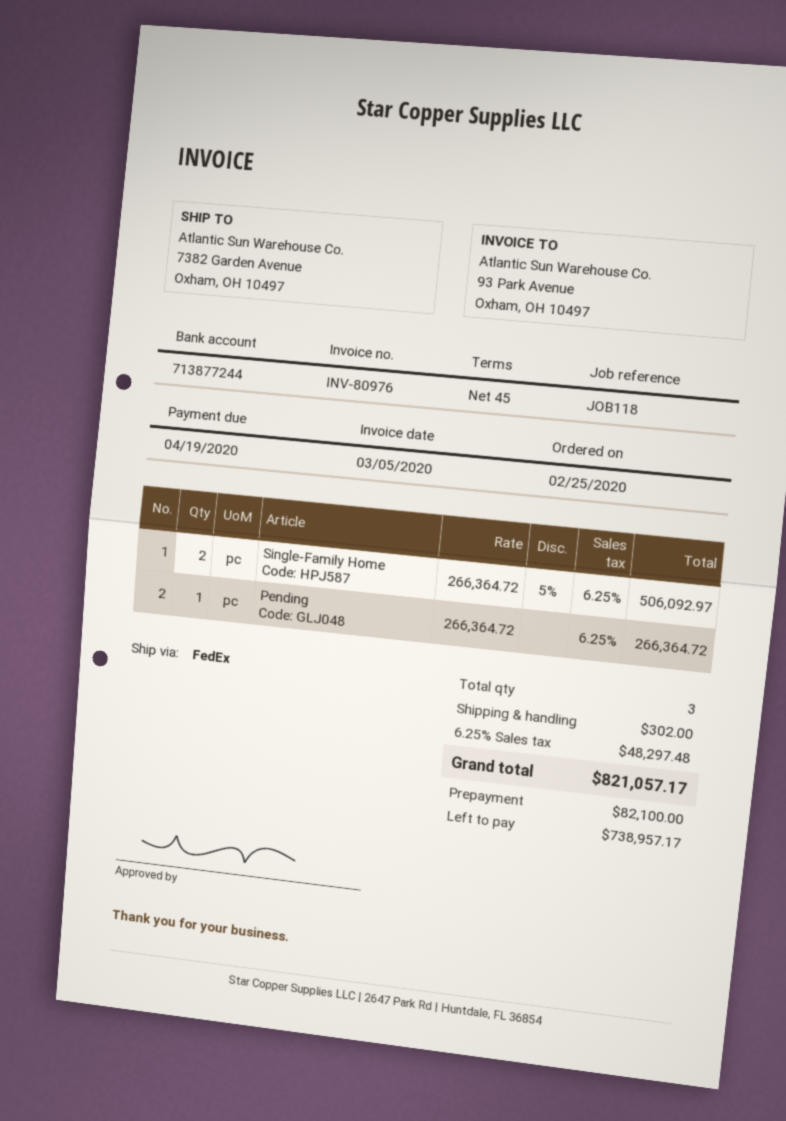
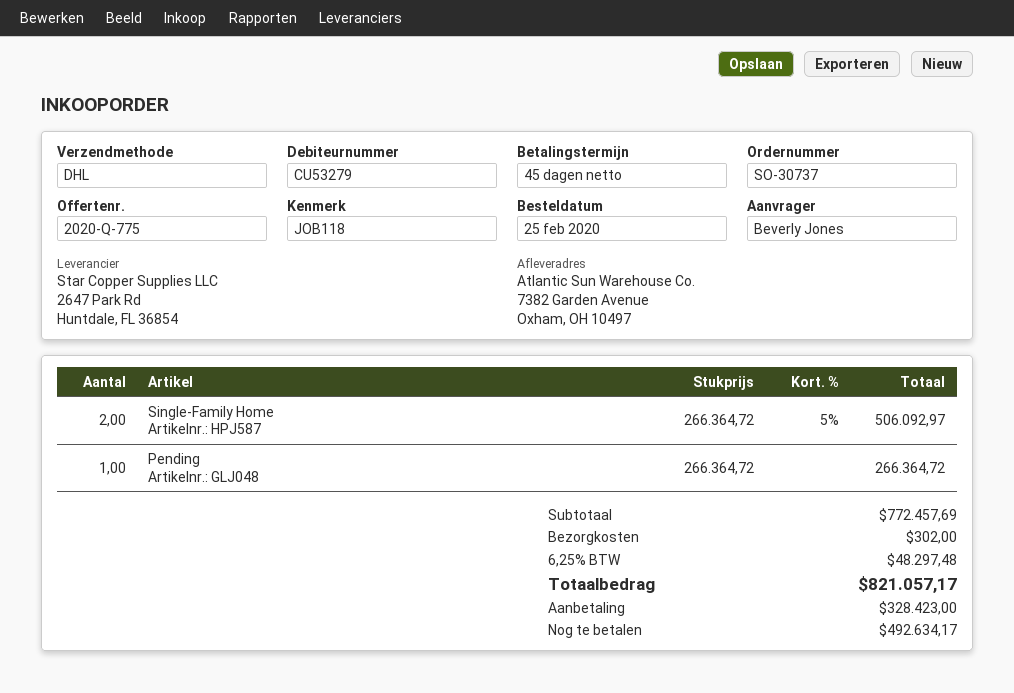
shipping method: FedEx -> DHL
deposit: 82100.00 -> 328423.00
balance: 738957.17 -> 492634.17

